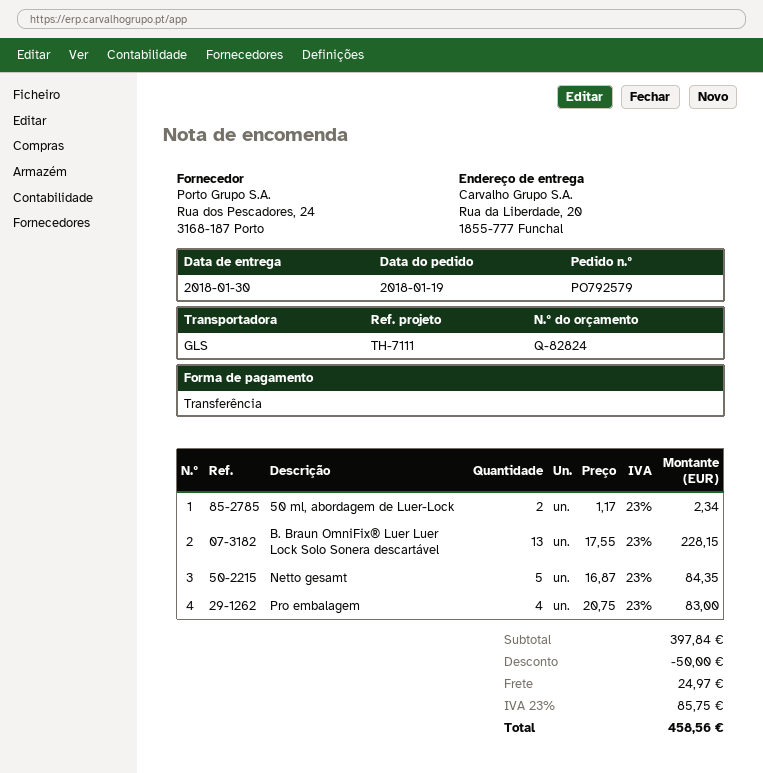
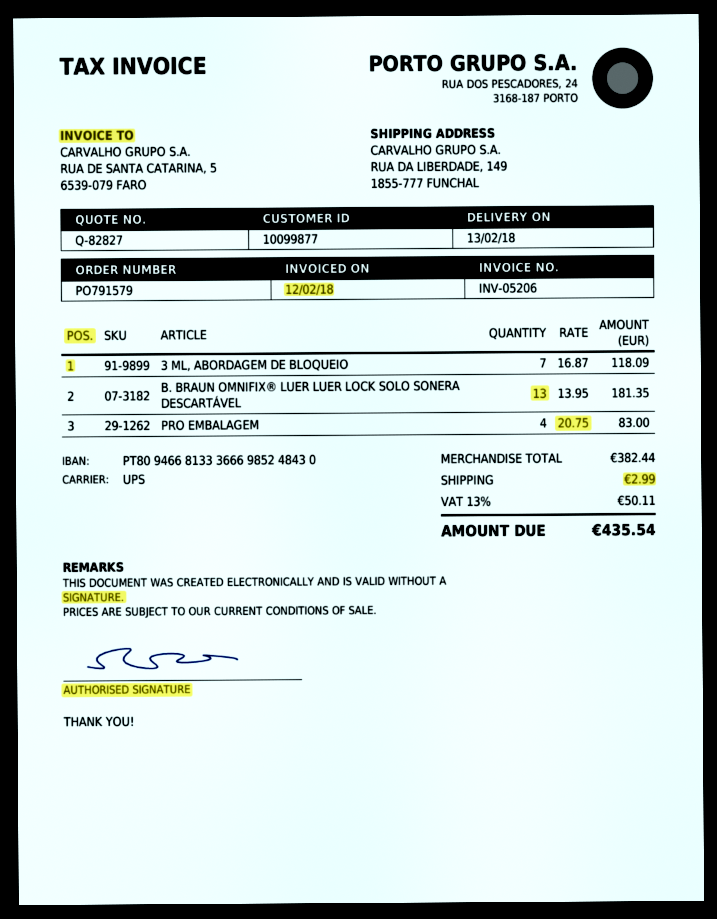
quote number: Q-82824 -> Q-82827
order number: PO792579 -> PO791579
delivery date: 2018-01-30 -> 2018-02-13
shipping method: GLS -> UPS
ship to: Rua da Liberdade, 20, 1855-777 Funchal -> RUA DA LIBERDADE, 149, 1855-777 FUNCHAL
50 ml, abordagem de Luer-Lock: 2 x 1.17 = 2.34 -> none
B. Braun OmniFix® Luer Luer Lock Solo Sonera descartável: 13 x 17.55 = 228.15 -> 13 x 13.95 = 181.35
Netto gesamt: 5 x 16.87 = 84.35 -> none
3 ML, ABORDAGEM DE BLOQUEIO: none -> 7 x 16.87 = 118.09
subtotal: 397.84 -> 382.44
discount: 50.00 -> none
shipping: 24.97 -> 2.99
tax: 23% = 85.75 -> 13% = 50.11
total: 458.56 -> 435.54

